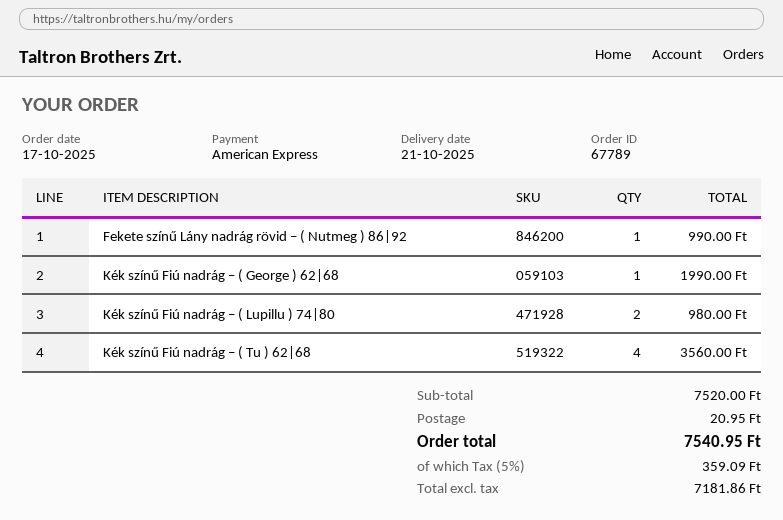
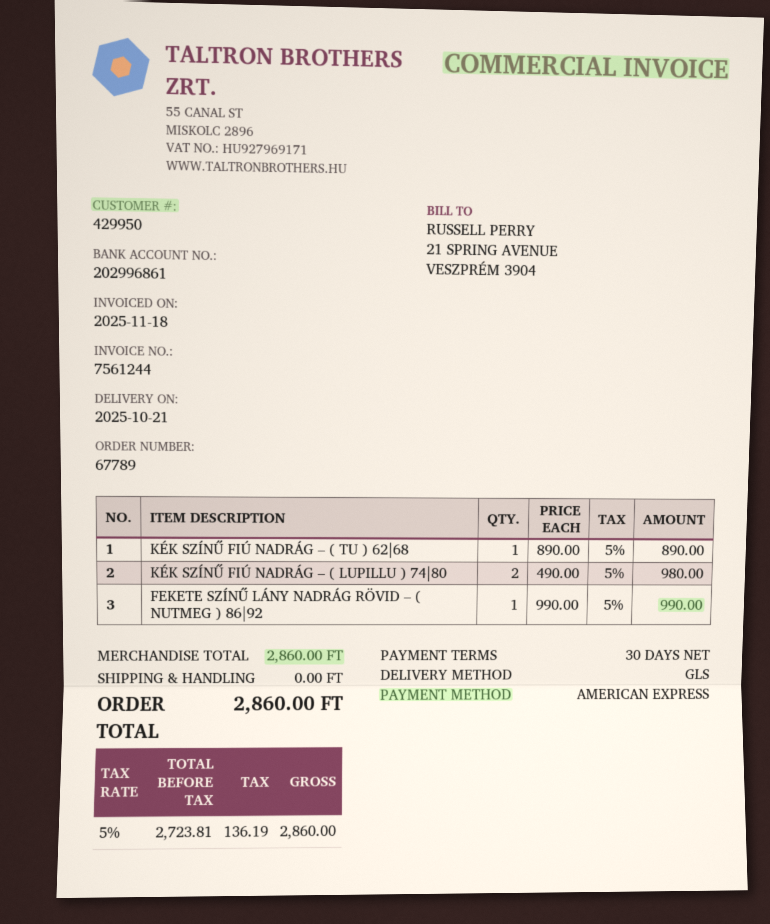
Kék színű Fiú nadrág – ( George ) 62|68: 1 for 1990.00 -> none
Kék színű Fiú nadrág – ( Tu ) 62|68: 4 for 3560.00 -> 1 for 890.00
subtotal: 7520.00 -> 2860.00
shipping: 20.95 -> 0.00
net: 7181.86 -> 2723.81
tax: 5% = 359.09 -> 5% = 136.19
total: 7540.95 -> 2860.00

